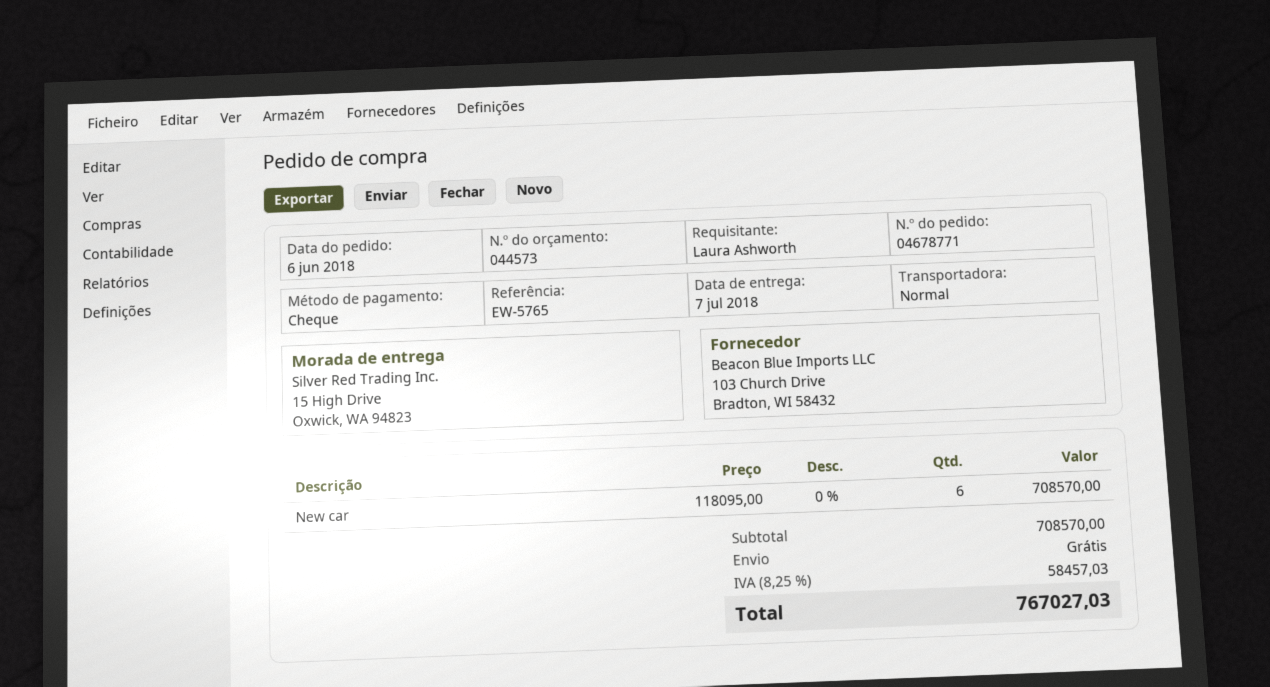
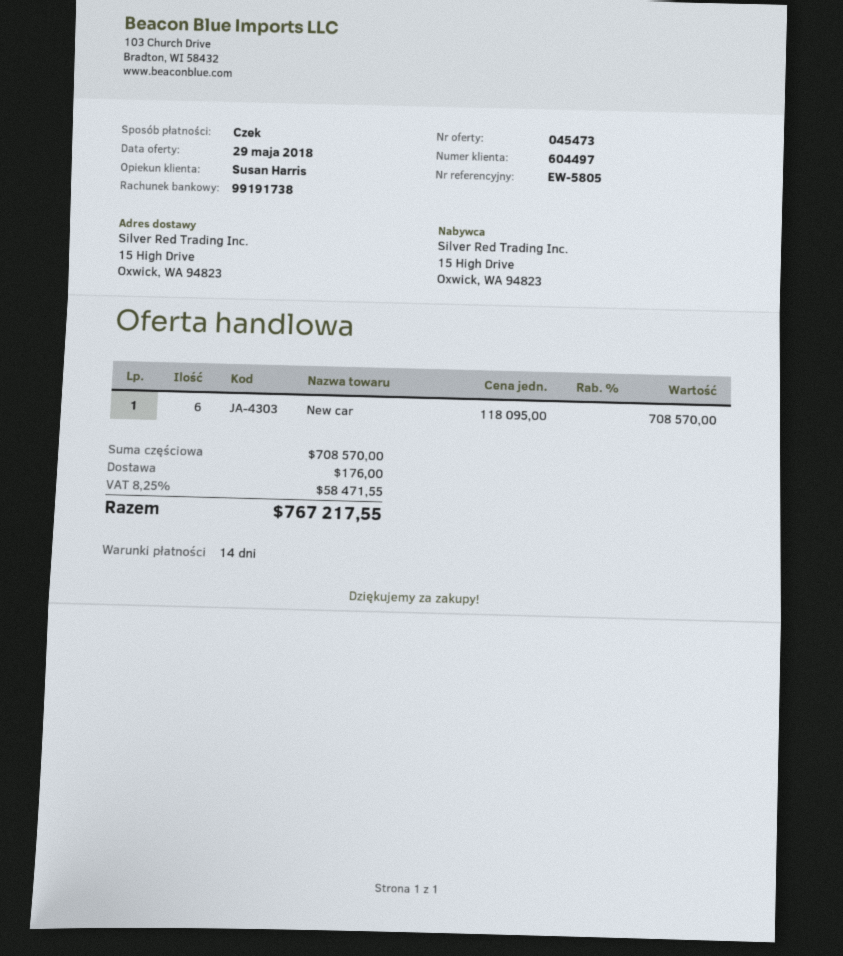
quote number: 044573 -> 045473
reference: EW-5765 -> EW-5805
shipping: 0.00 -> 176.00
tax: 8.25% = 58457.03 -> 8.25% = 58471.55
total: 767027.03 -> 767217.55

